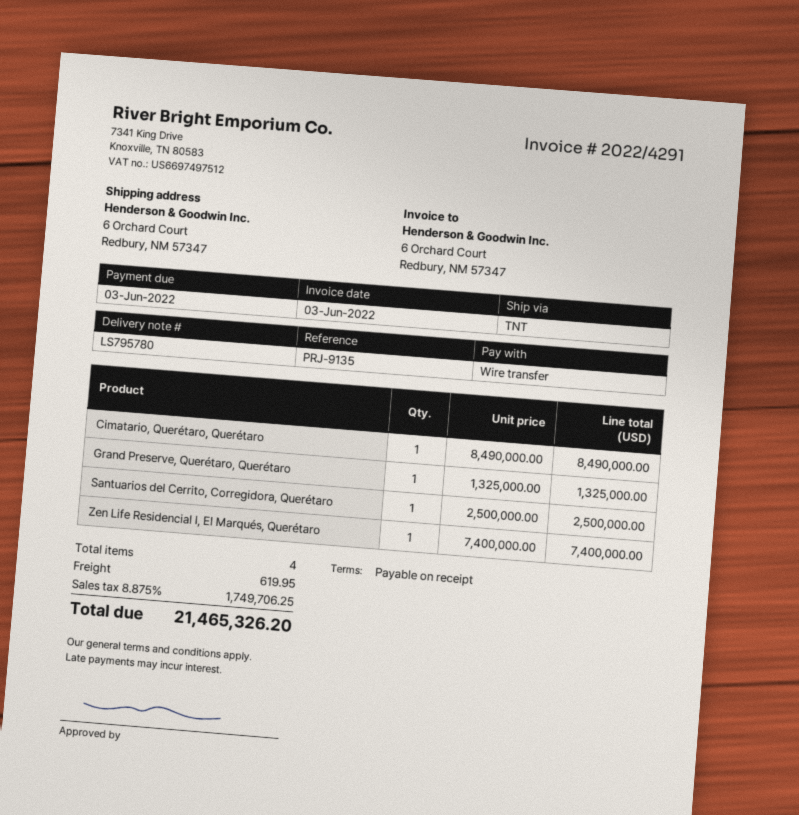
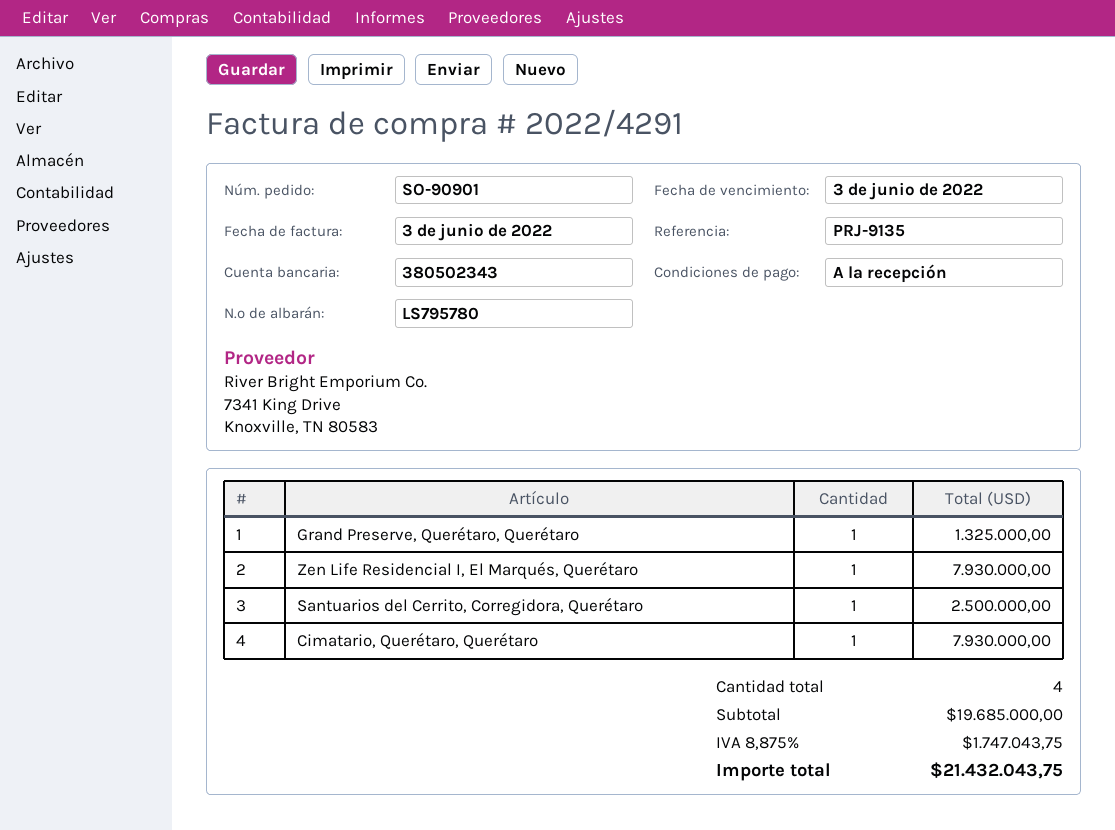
Cimatario, Querétaro, Querétaro: 1 for 8490000.00 -> 1 for 7930000.00
Zen Life Residencial I, El Marqués, Querétaro: 1 for 7400000.00 -> 1 for 7930000.00
shipping: 619.95 -> none
tax: 8.875% = 1749706.25 -> 8.875% = 1747043.75
total: 21465326.20 -> 21432043.75

